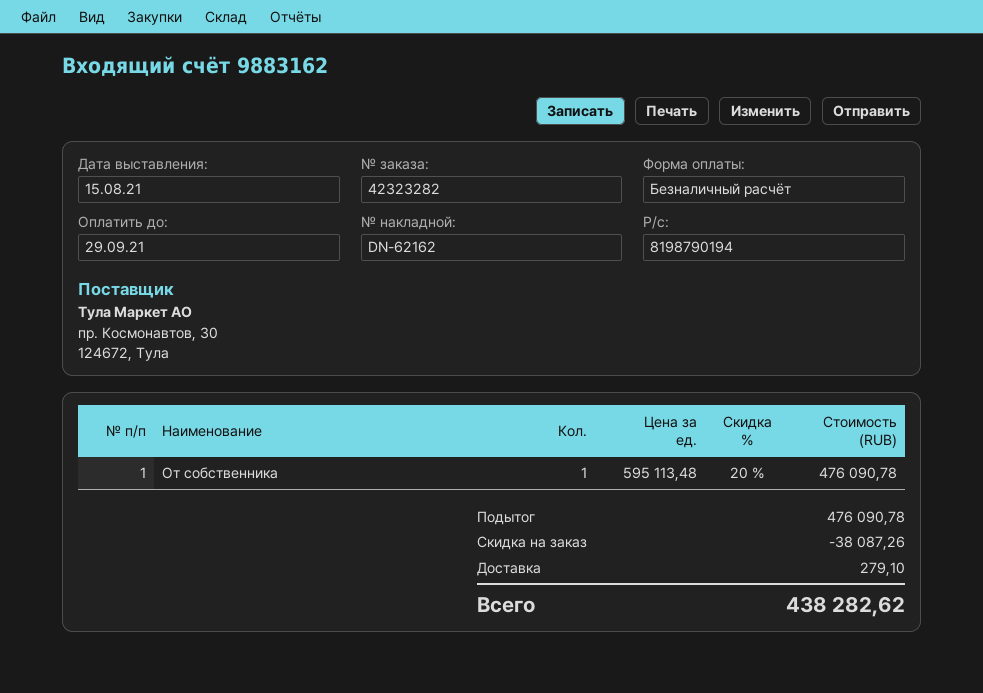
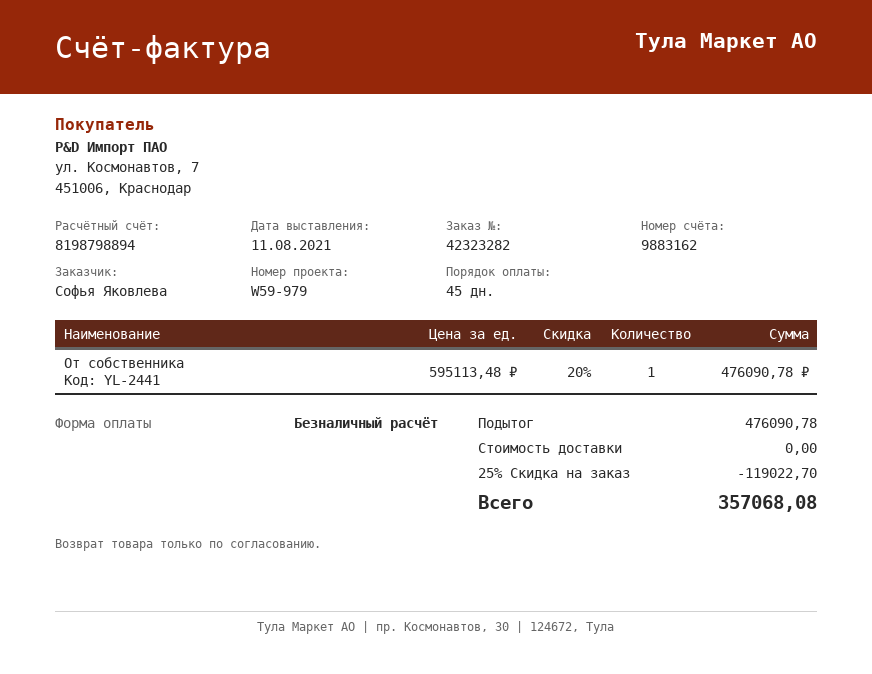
invoice date: 2021-08-15 -> 2021-08-11
bank account: 8198790194 -> 8198798894
discount: 38087.26 -> 119022.70
shipping: 279.10 -> 0.00
total: 438282.62 -> 357068.08

